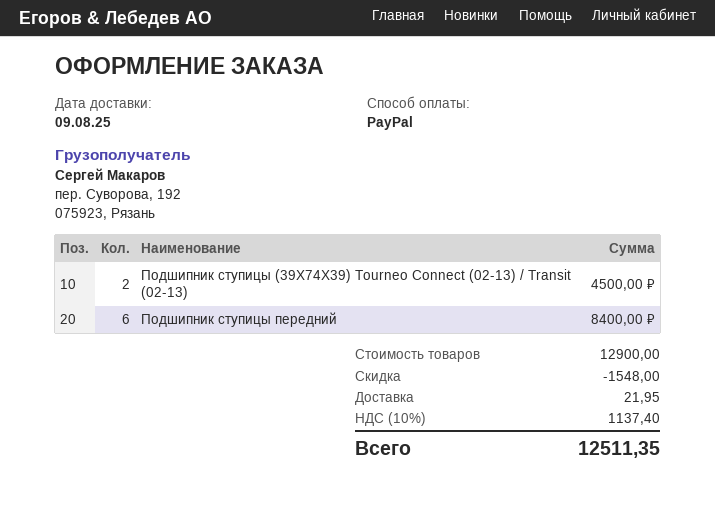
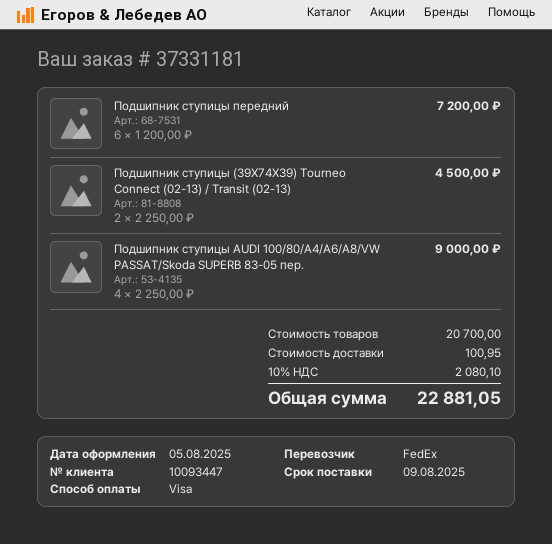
payment method: PayPal -> Visa
Подшипник ступицы передний: 6 for 8400.00 -> 6 for 7200.00
Подшипник ступицы AUDI 100/80/A4/A6/A8/VW PASSAT/Skoda SUPERB 83-05 пер.: none -> 4 for 9000.00
subtotal: 12900.00 -> 20700.00
discount: 1548.00 -> none
shipping: 21.95 -> 100.95
tax: 10% = 1137.40 -> 10% = 2080.10
total: 12511.35 -> 22881.05

